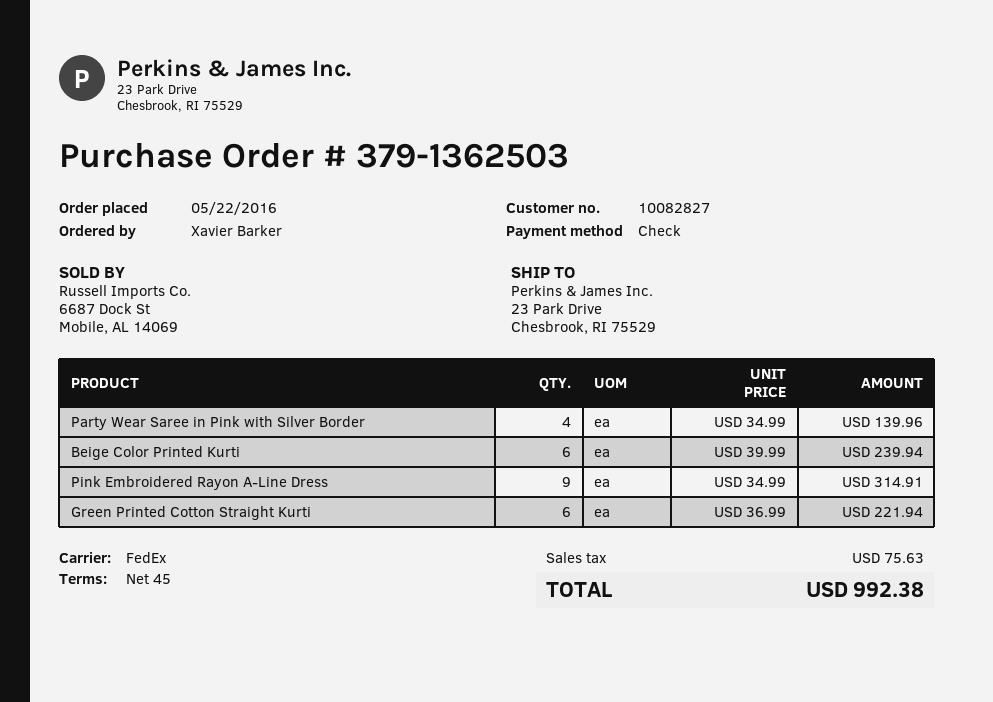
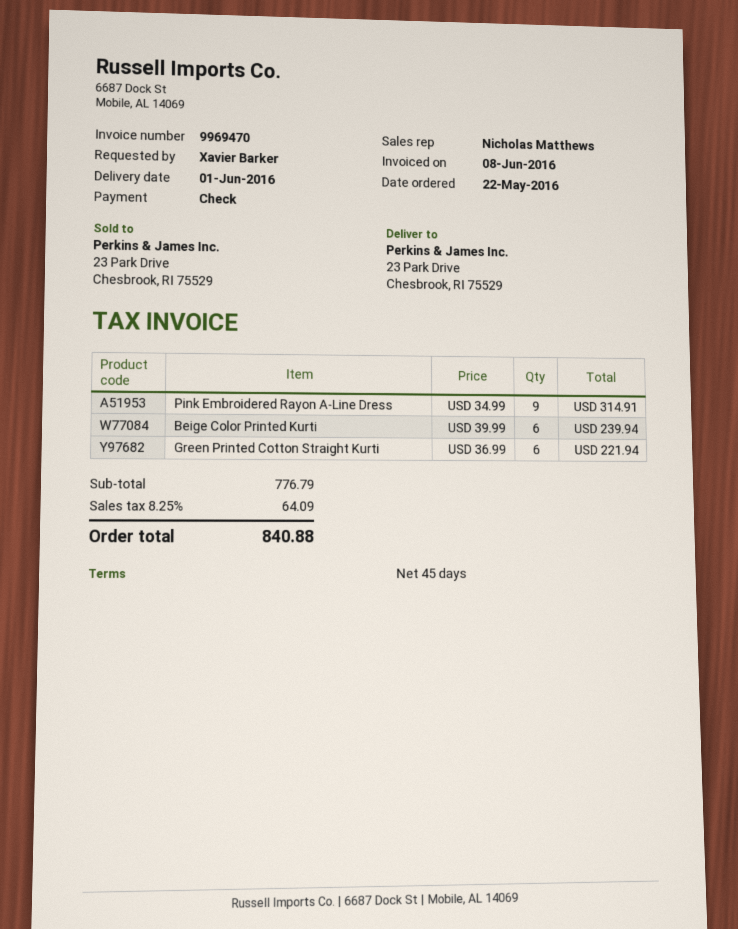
Party Wear Saree in Pink with Silver Border: 4 x 34.99 = 139.96 -> none
tax: 75.63 -> 64.09
total: 992.38 -> 840.88

